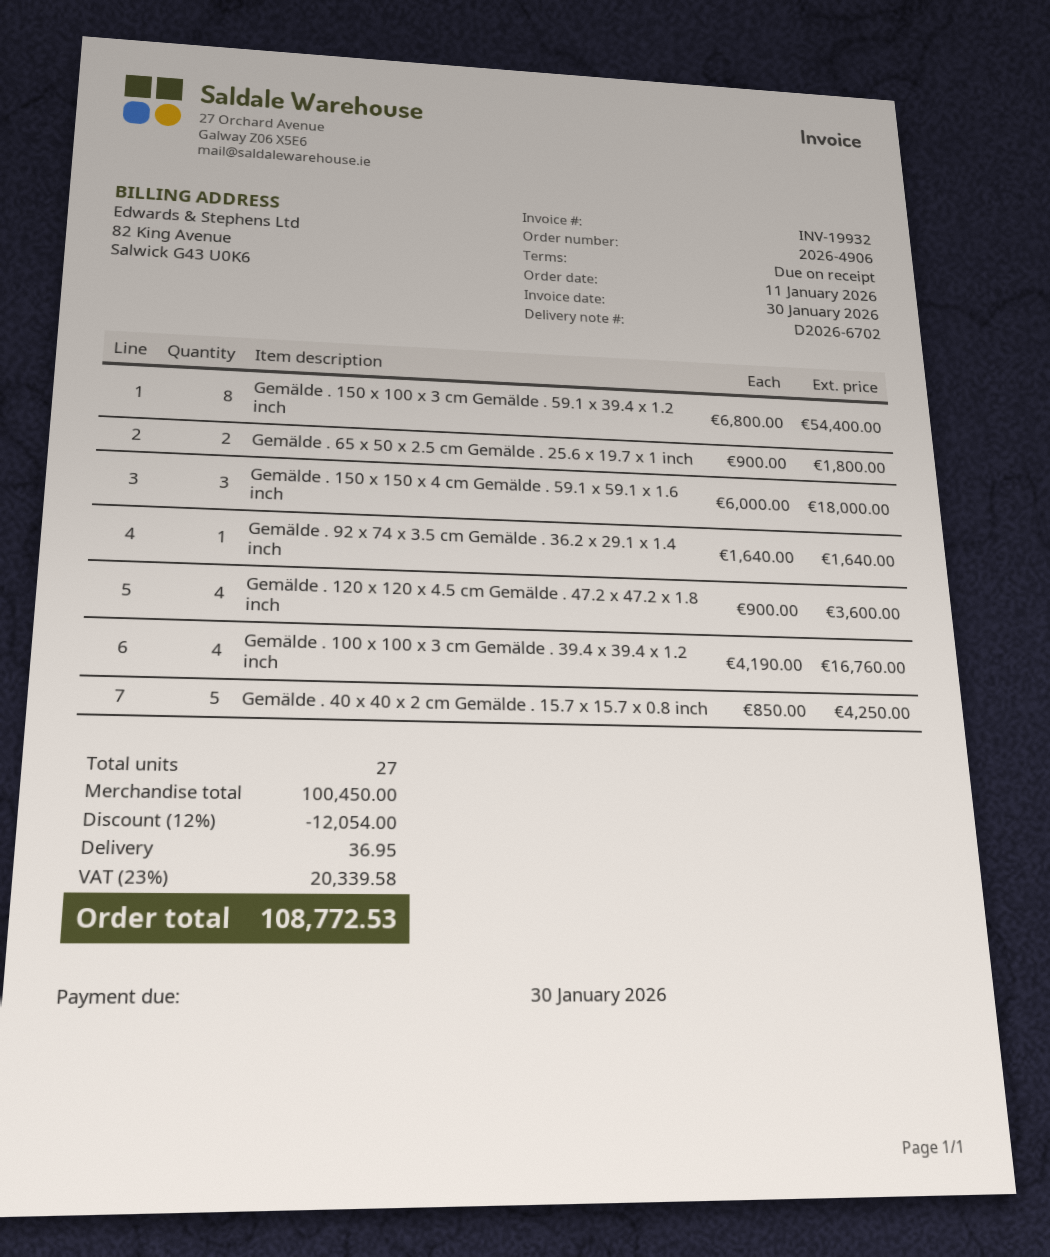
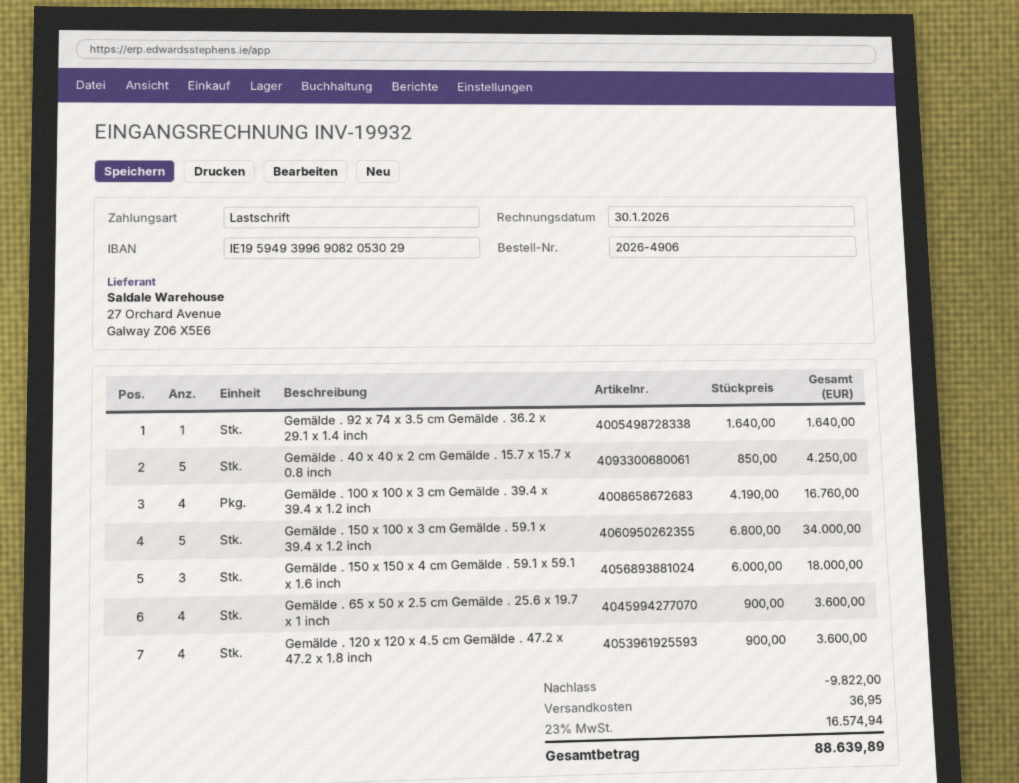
Gemälde . 150 x 100 x 3 cm Gemälde . 59.1 x 39.4 x 1.2 inch: 8 x 6800.00 = 54400.00 -> 5 x 6800.00 = 34000.00
Gemälde . 65 x 50 x 2.5 cm Gemälde . 25.6 x 19.7 x 1 inch: 2 x 900.00 = 1800.00 -> 4 x 900.00 = 3600.00
discount: 12054.00 -> 9822.00
tax: 23% = 20339.58 -> 23% = 16574.94
total: 108772.53 -> 88639.89

